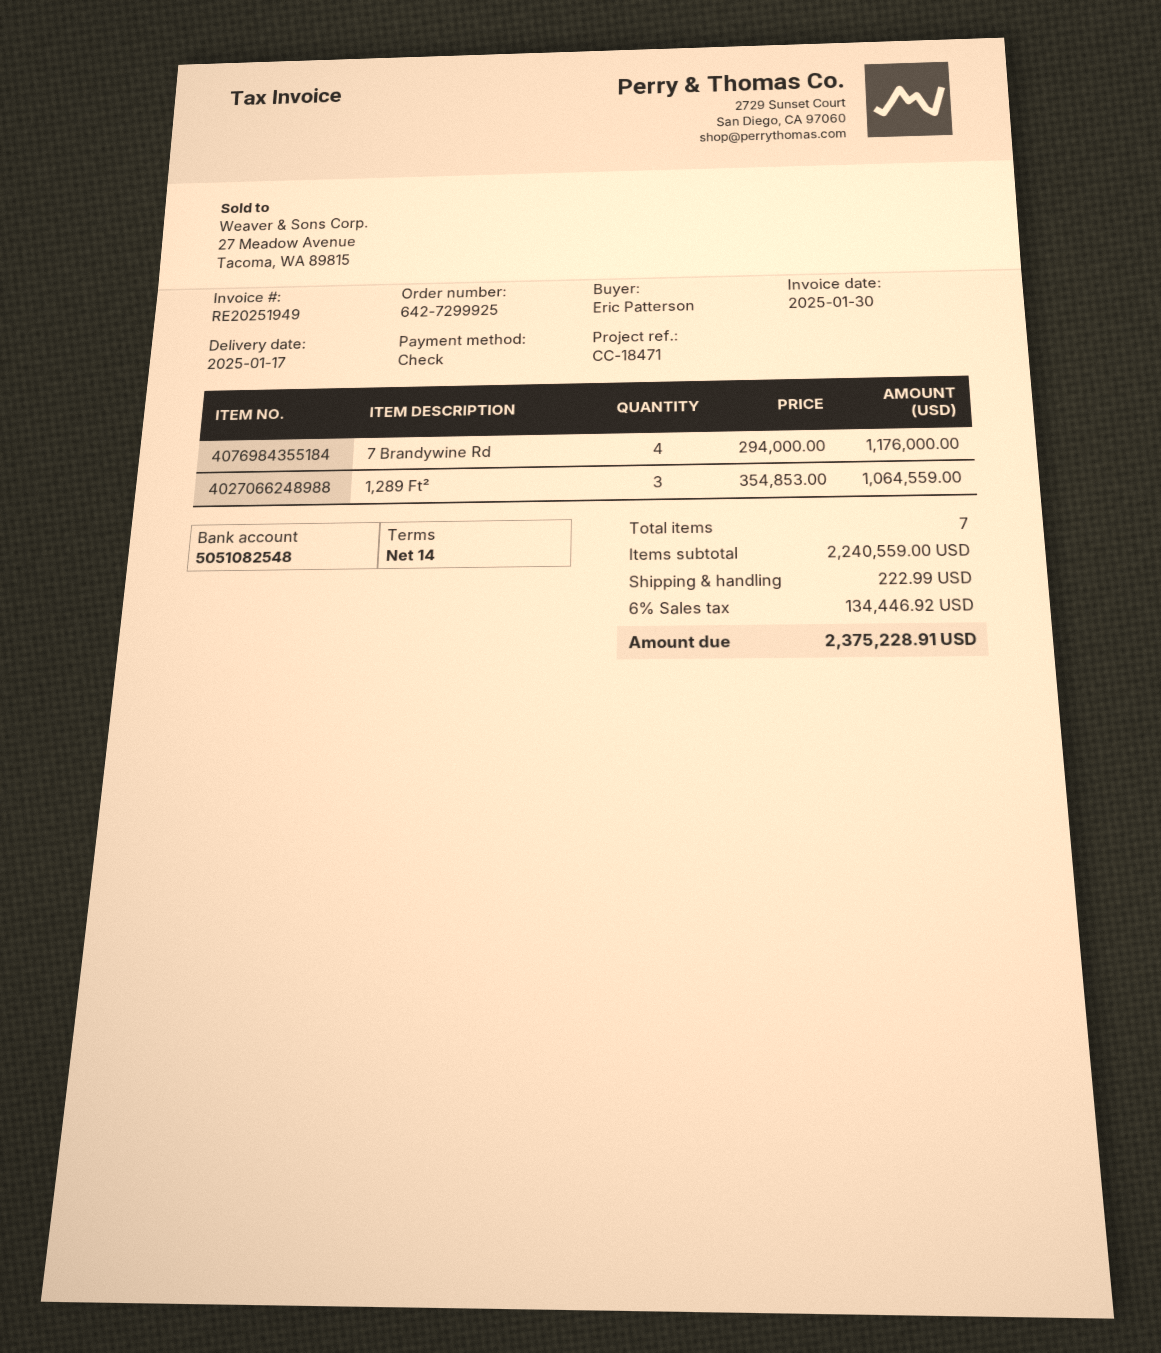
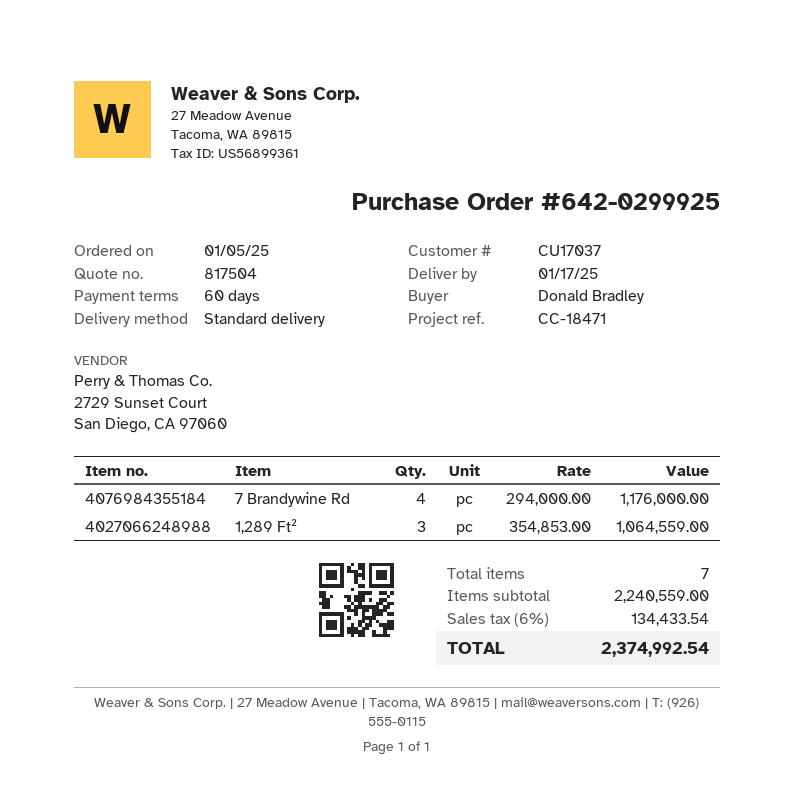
order number: 642-7299925 -> 642-0299925
payment terms: 14 days -> 60 days
ordered by: Eric Patterson -> Donald Bradley
shipping: 222.99 -> none
tax: 6% = 134446.92 -> 6% = 134433.54
total: 2375228.91 -> 2374992.54

